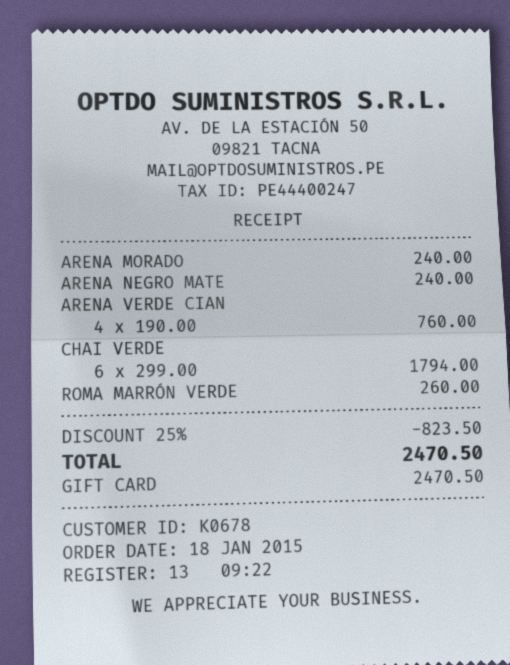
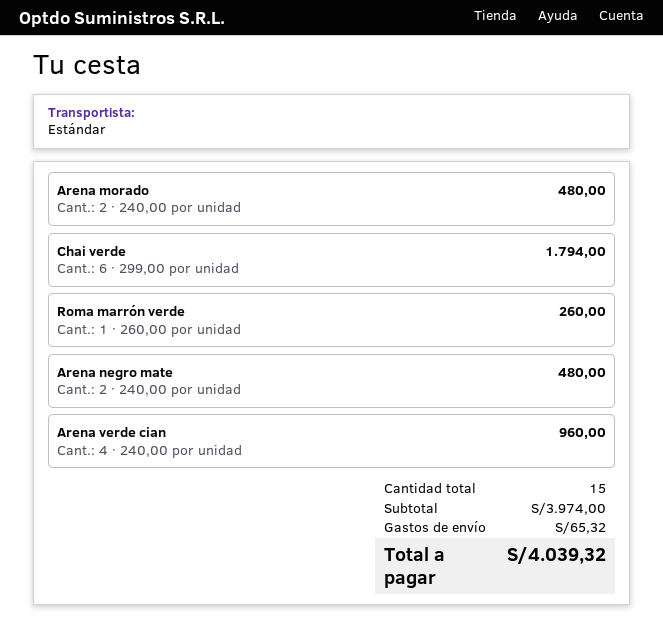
ARENA MORADO: 1 x 240.00 = 240.00 -> 2 x 240.00 = 480.00
ARENA NEGRO MATE: 1 x 240.00 = 240.00 -> 2 x 240.00 = 480.00
ARENA VERDE CIAN: 4 x 190.00 = 760.00 -> 4 x 240.00 = 960.00
discount: 25% = 823.50 -> none
shipping: none -> 65.32
total: 2470.50 -> 4039.32

